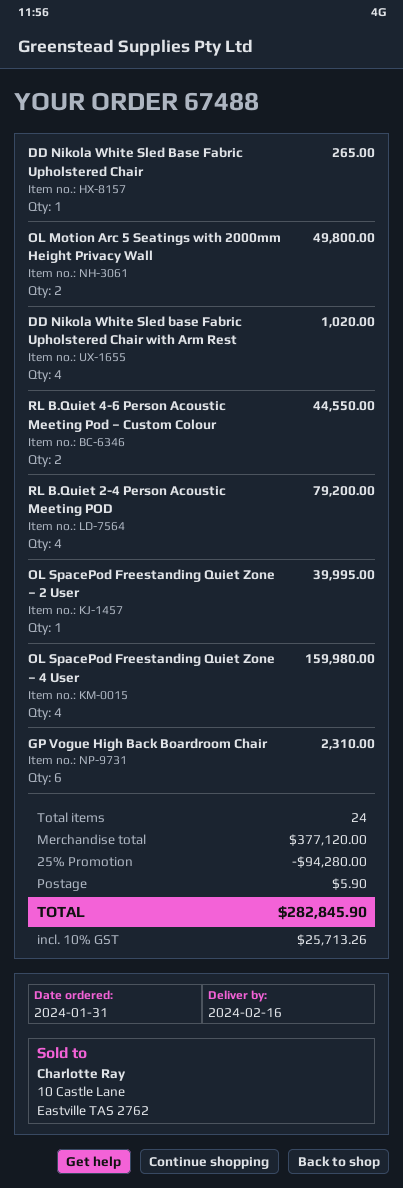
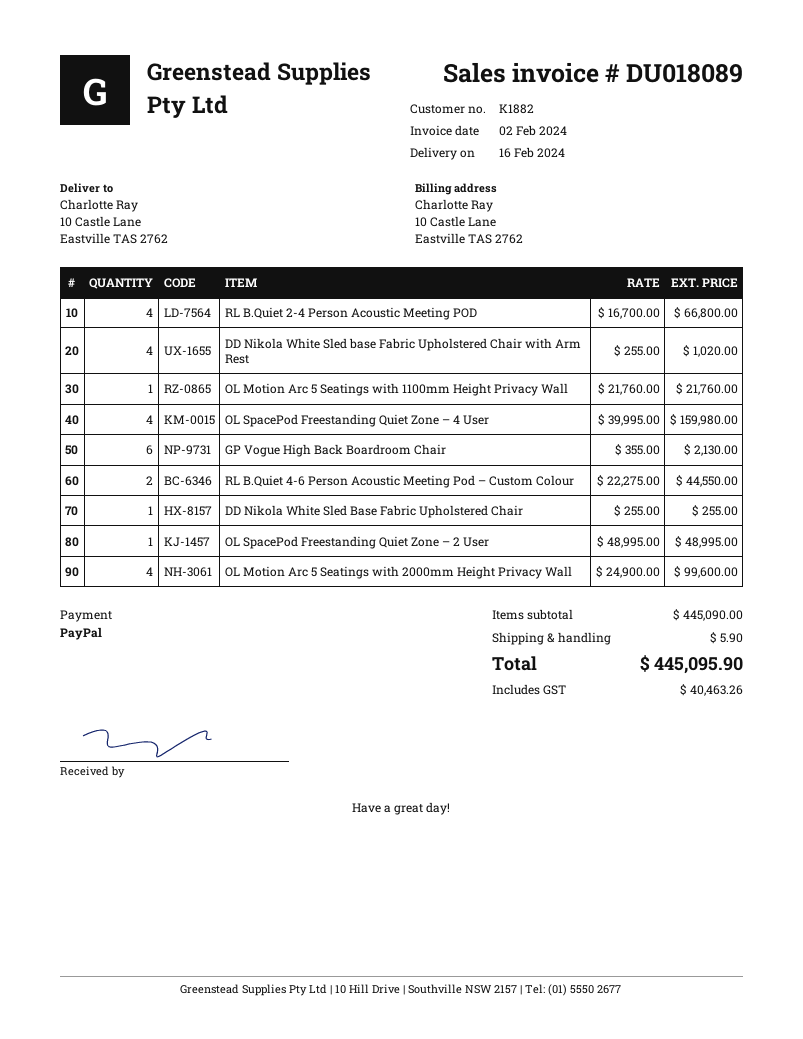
DD Nikola White Sled Base Fabric Upholstered Chair: 1 for 265.00 -> 1 for 255.00
OL Motion Arc 5 Seatings with 2000mm Height Privacy Wall: 2 for 49800.00 -> 4 for 99600.00
RL B.Quiet 2-4 Person Acoustic Meeting POD: 4 for 79200.00 -> 4 for 66800.00
OL SpacePod Freestanding Quiet Zone – 2 User: 1 for 39995.00 -> 1 for 48995.00
GP Vogue High Back Boardroom Chair: 6 for 2310.00 -> 6 for 2130.00
OL Motion Arc 5 Seatings with 1100mm Height Privacy Wall: none -> 1 for 21760.00
subtotal: 377120.00 -> 445090.00
discount: 25% = 94280.00 -> none
tax: 25713.26 -> 40463.26
total: 282845.90 -> 445095.90

